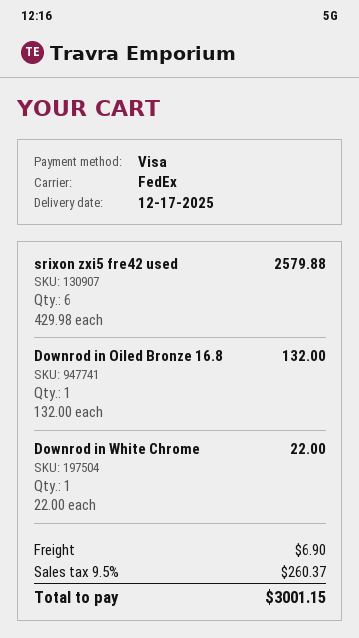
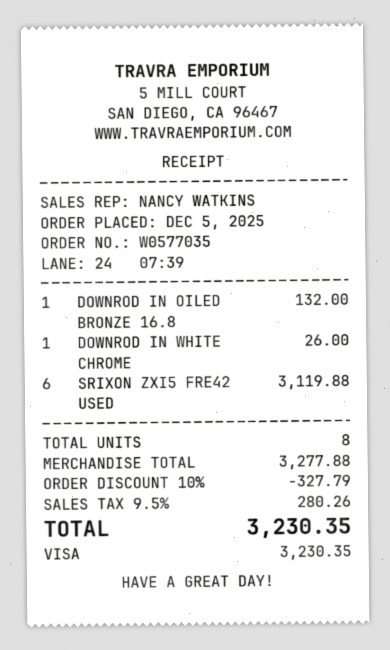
srixon zxi5 fre42 used: 6 for 2579.88 -> 6 for 3119.88
Downrod in White Chrome: 1 for 22.00 -> 1 for 26.00
discount: none -> 10% = 327.79
shipping: 6.90 -> none
tax: 9.5% = 260.37 -> 9.5% = 280.26
total: 3001.15 -> 3230.35

